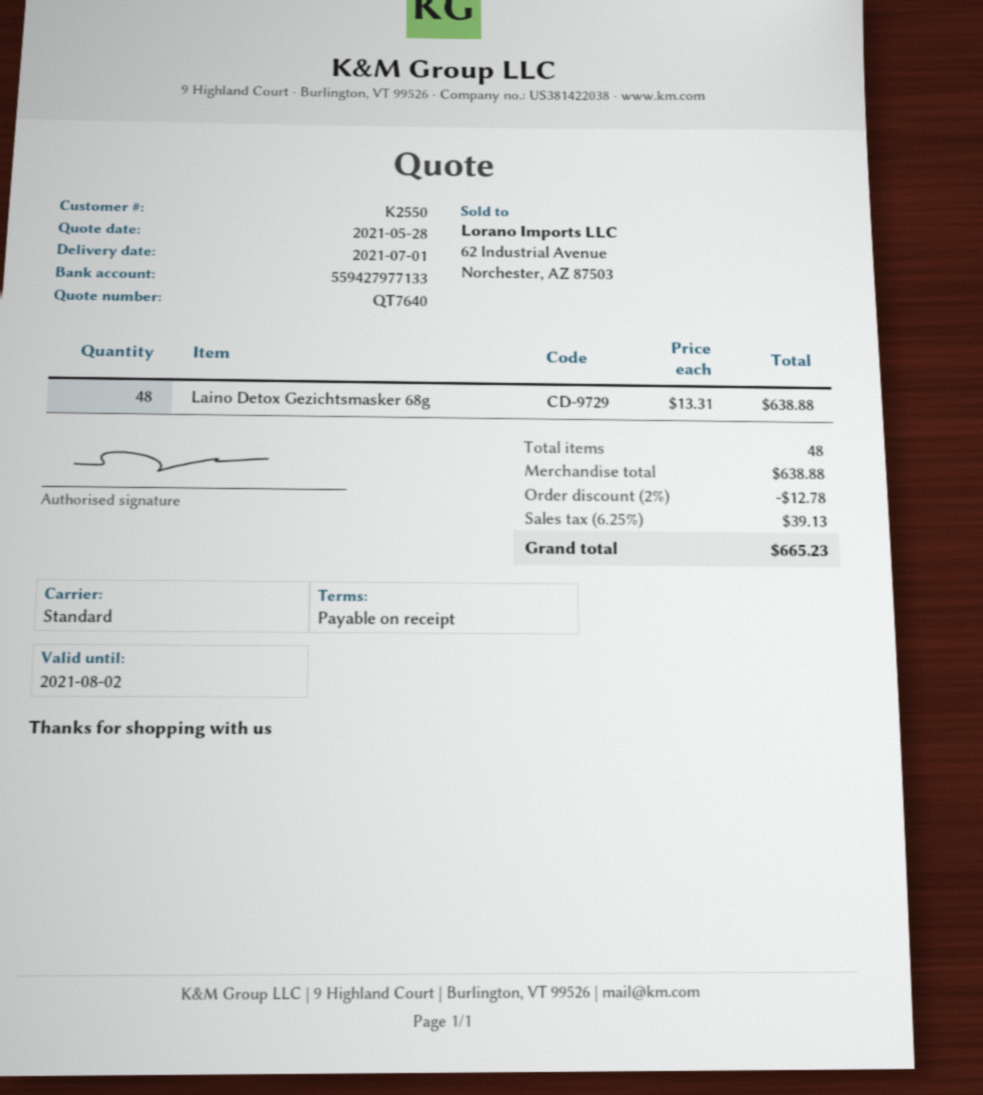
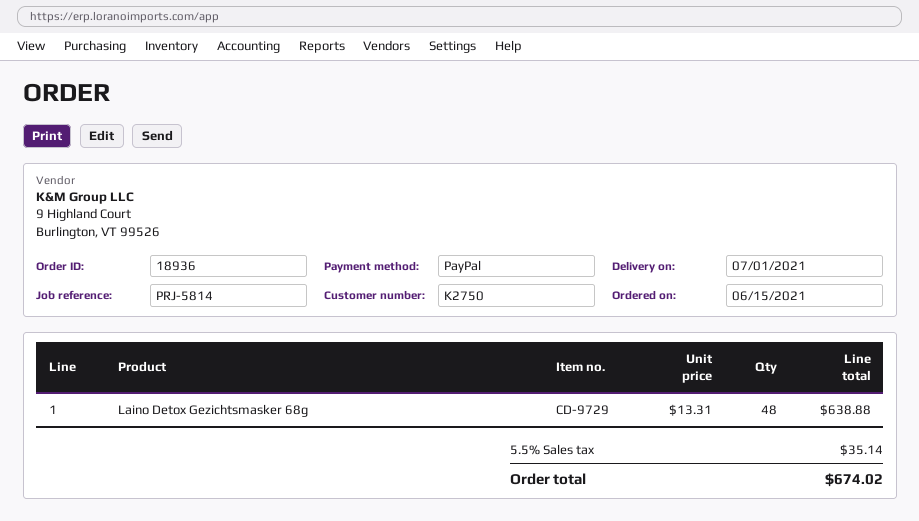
customer number: K2550 -> K2750
discount: 2% = 12.78 -> none
tax: 6.25% = 39.13 -> 5.5% = 35.14
total: 665.23 -> 674.02

